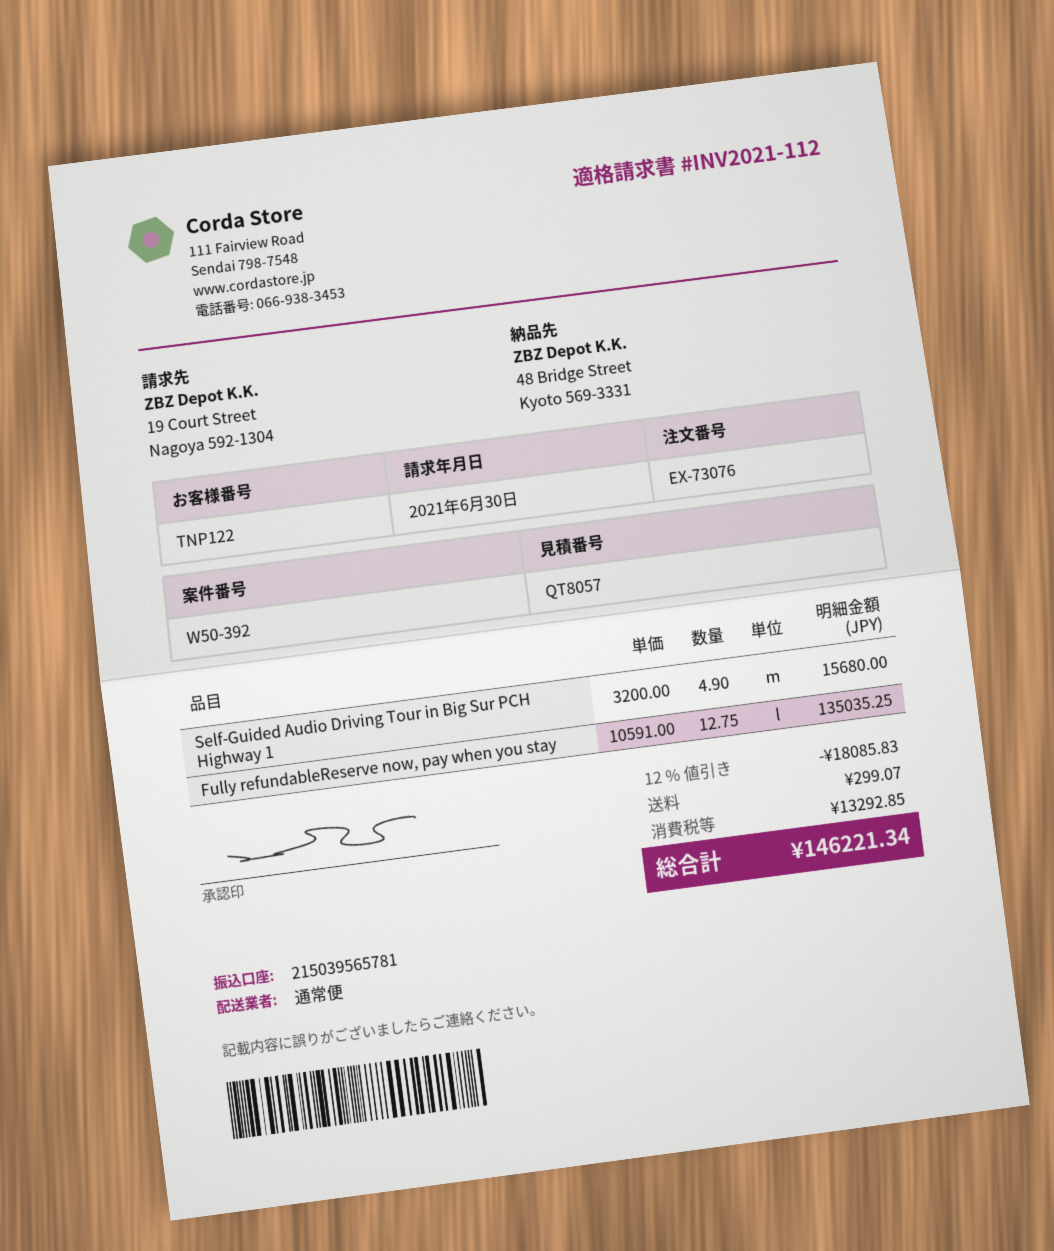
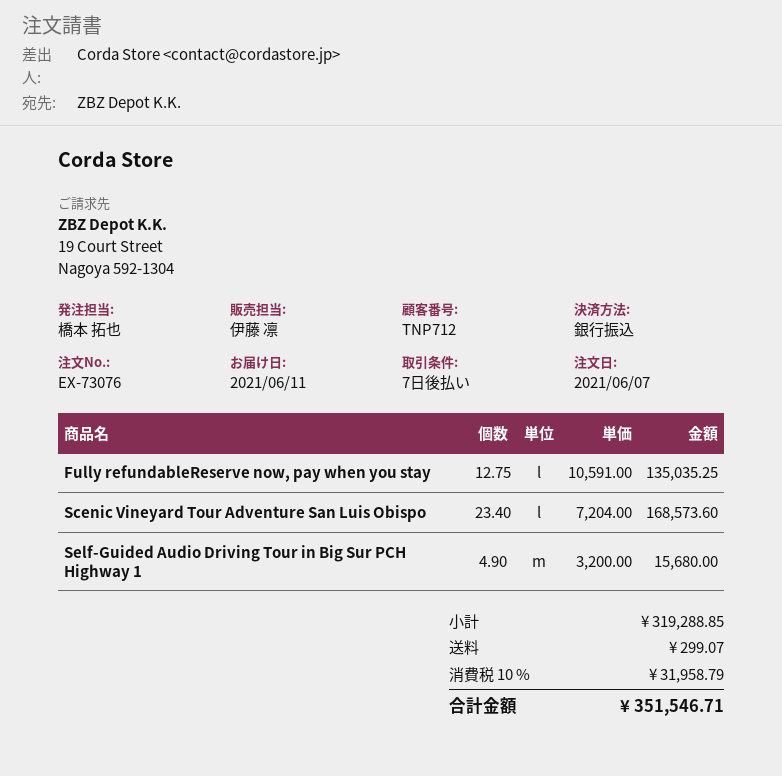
customer number: TNP122 -> TNP712
Scenic Vineyard Tour Adventure San Luis Obispo: none -> 23.4 x 7204.00 = 168573.60
discount: 12% = 18085.83 -> none
tax: 13292.85 -> 31958.79
total: 146221.34 -> 351546.71

